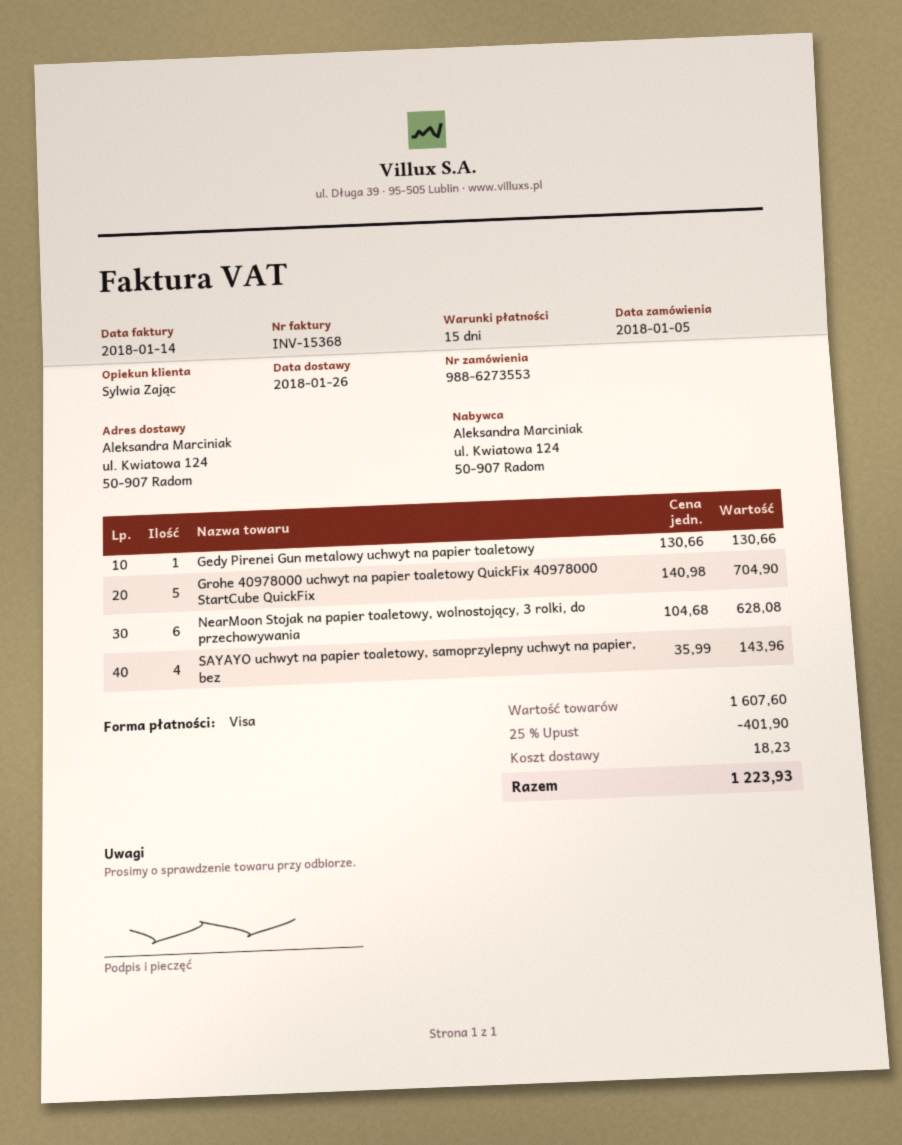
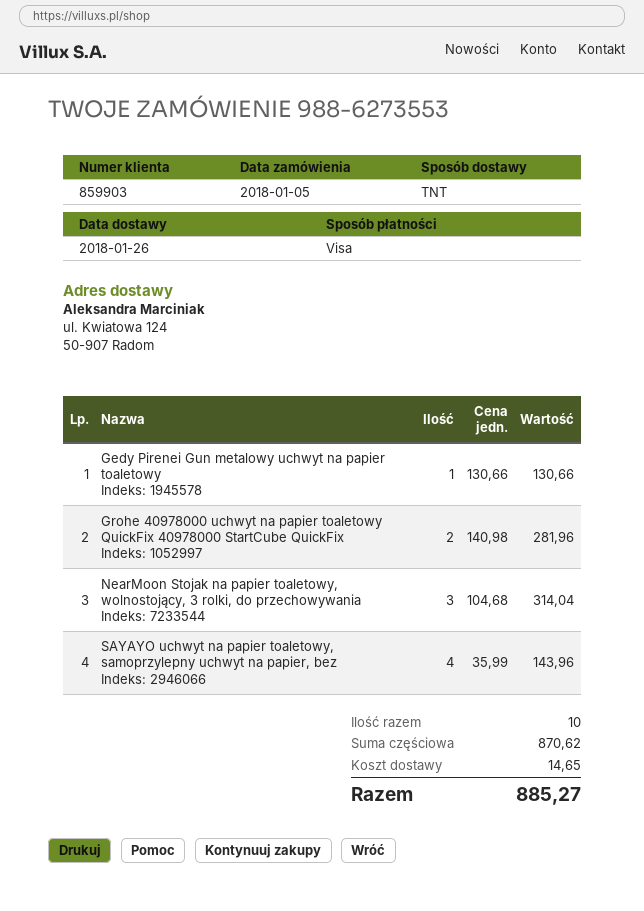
Grohe 40978000 uchwyt na papier toaletowy QuickFix 40978000 StartCube QuickFix: 5 x 140.98 = 704.90 -> 2 x 140.98 = 281.96
NearMoon Stojak na papier toaletowy, wolnostojący, 3 rolki, do przechowywania: 6 x 104.68 = 628.08 -> 3 x 104.68 = 314.04
subtotal: 1607.60 -> 870.62
discount: 25% = 401.90 -> none
shipping: 18.23 -> 14.65
total: 1223.93 -> 885.27

